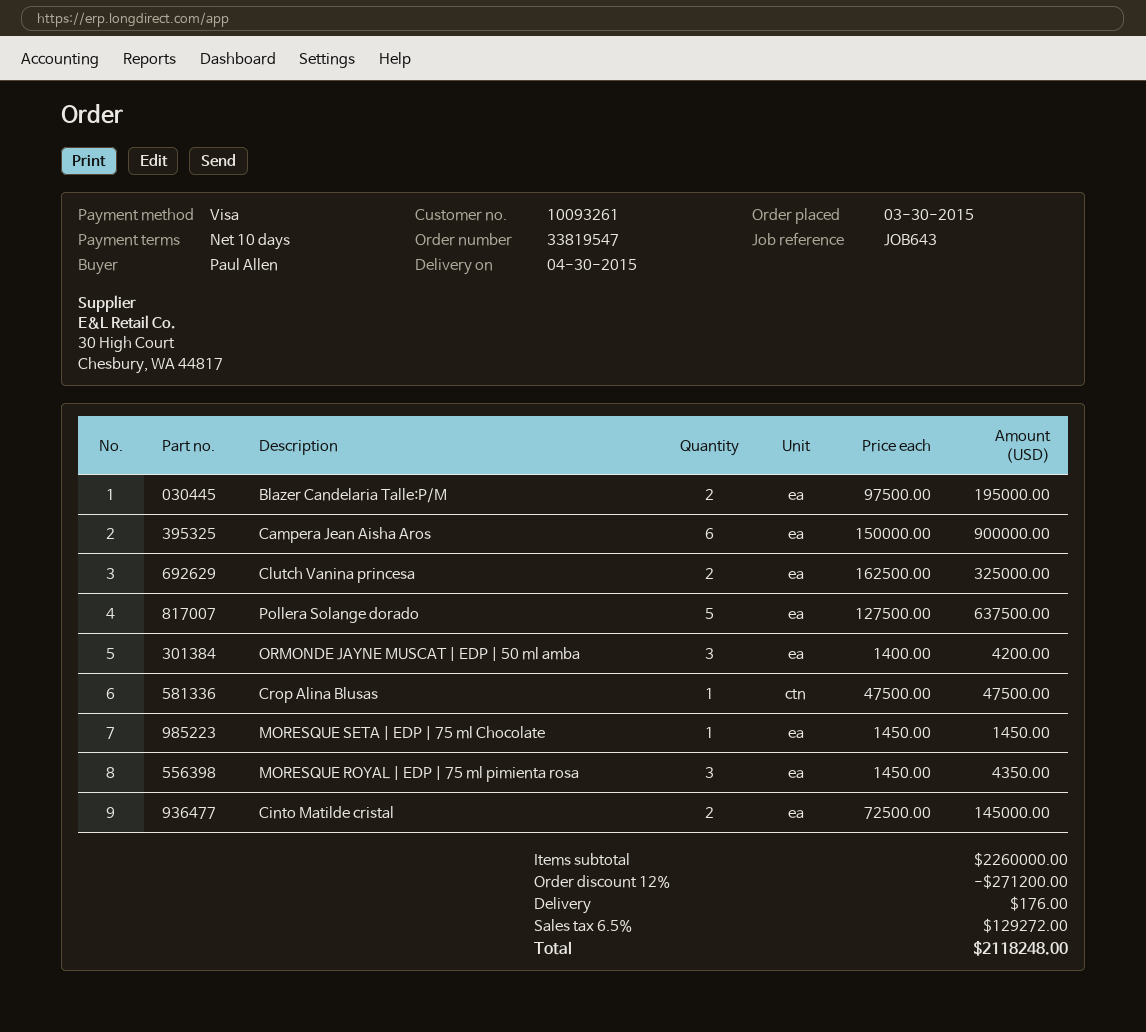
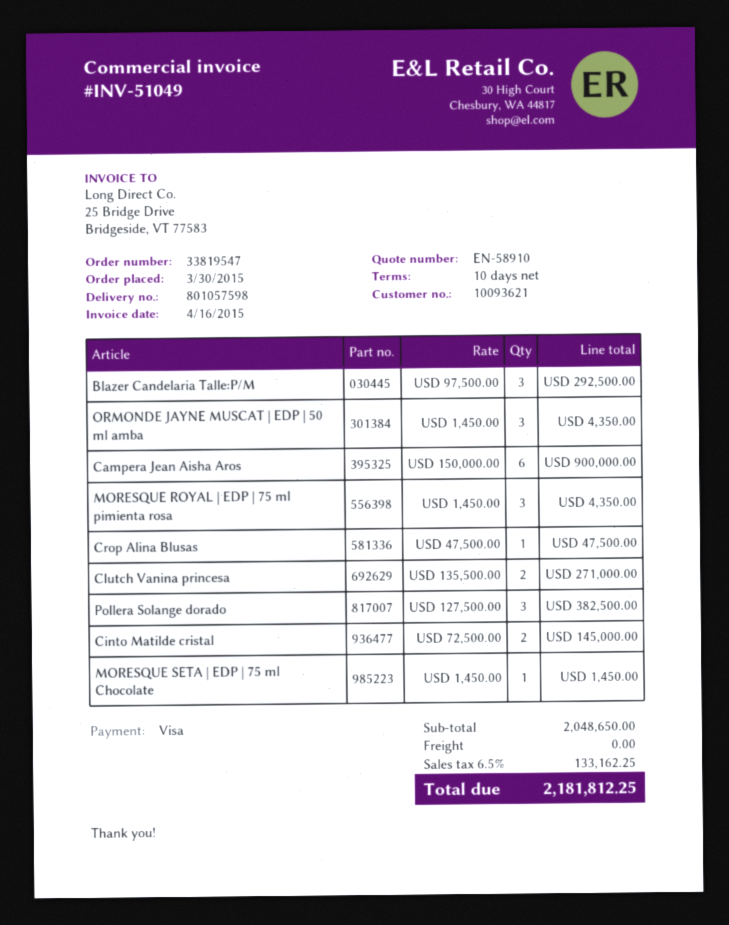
customer number: 10093261 -> 10093621
Blazer Candelaria Talle:P/M: 2 x 97500.00 = 195000.00 -> 3 x 97500.00 = 292500.00
Clutch Vanina princesa: 2 x 162500.00 = 325000.00 -> 2 x 135500.00 = 271000.00
Pollera Solange dorado: 5 x 127500.00 = 637500.00 -> 3 x 127500.00 = 382500.00
ORMONDE JAYNE MUSCAT | EDP | 50 ml amba: 3 x 1400.00 = 4200.00 -> 3 x 1450.00 = 4350.00
subtotal: 2260000.00 -> 2048650.00
discount: 12% = 271200.00 -> none
shipping: 176.00 -> 0.00
tax: 6.5% = 129272.00 -> 6.5% = 133162.25
total: 2118248.00 -> 2181812.25

